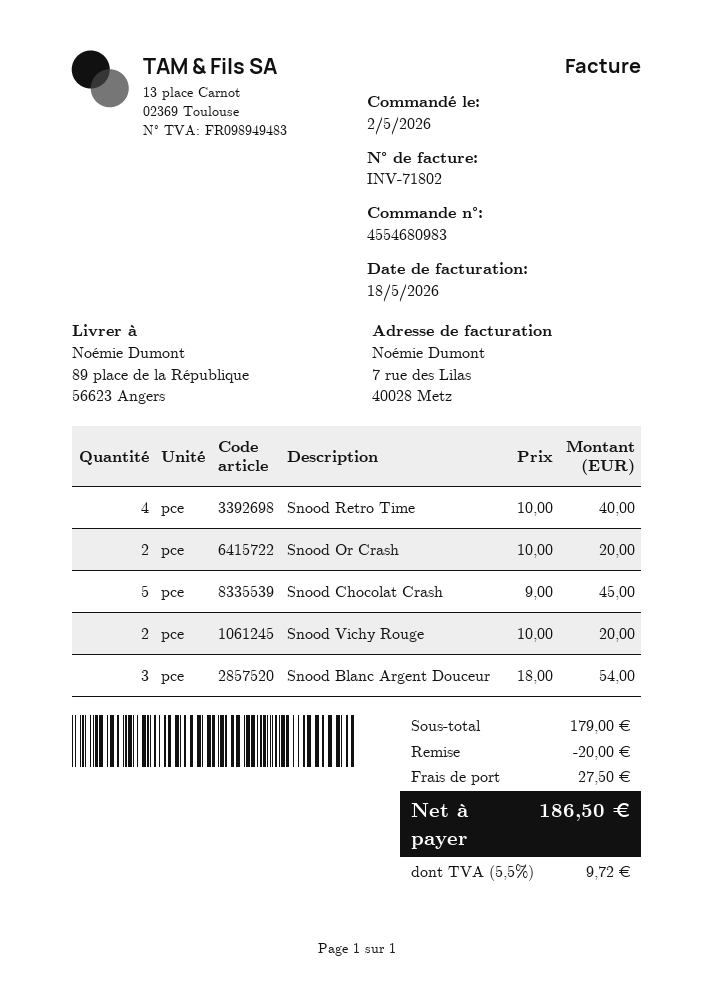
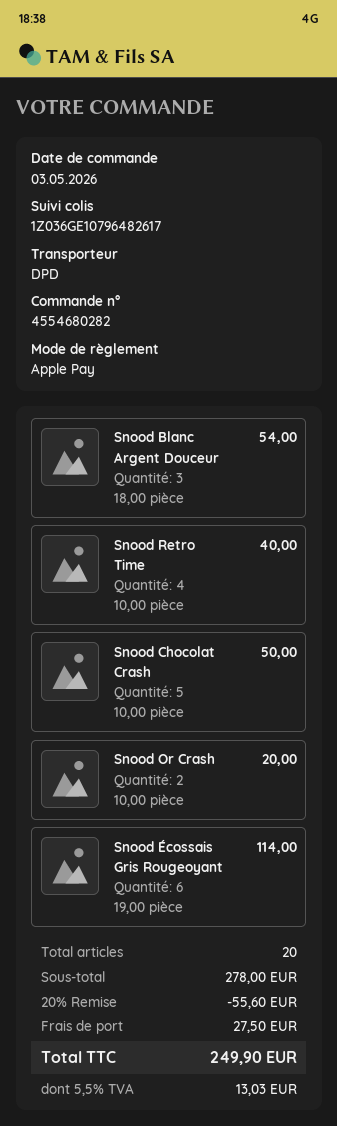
order number: 4554680983 -> 4554680282
order date: 2026-05-02 -> 2026-05-03
Snood Chocolat Crash: 5 x 9.00 = 45.00 -> 5 x 10.00 = 50.00
Snood Vichy Rouge: 2 x 10.00 = 20.00 -> none
Snood Écossais Gris Rougeoyant: none -> 6 x 19.00 = 114.00
subtotal: 179.00 -> 278.00
discount: 20.00 -> 55.60
tax: 5.5% = 9.72 -> 5.5% = 13.03
total: 186.50 -> 249.90

